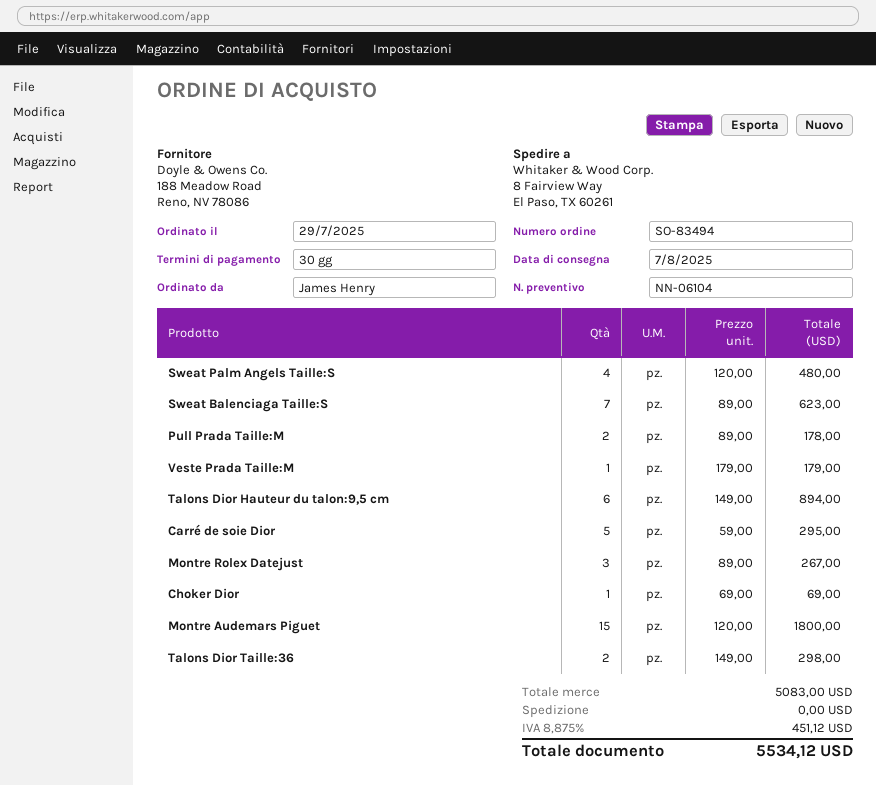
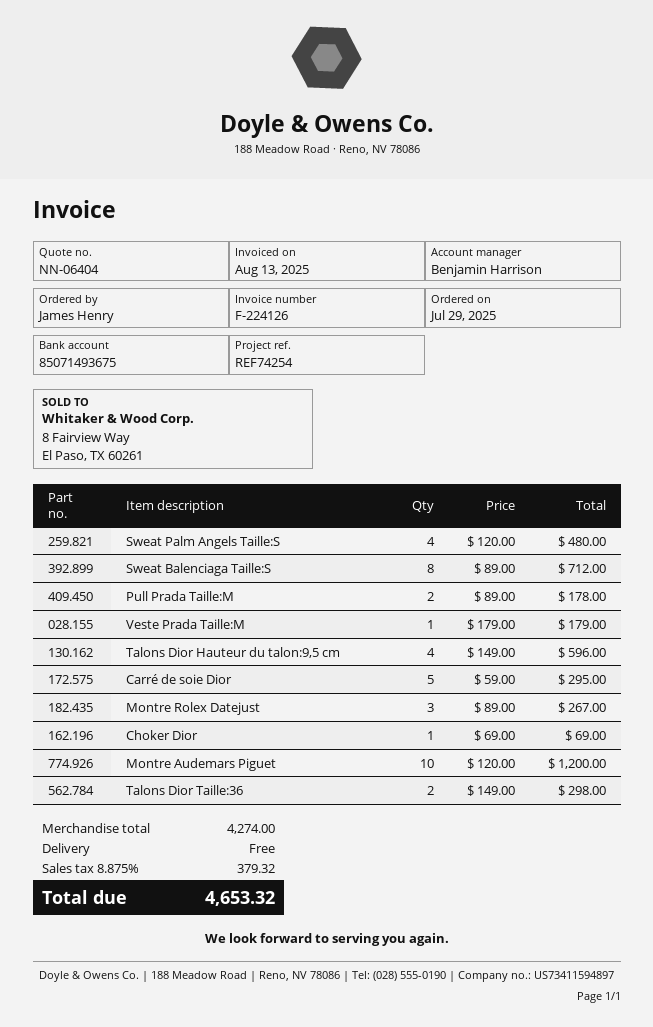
quote number: NN-06104 -> NN-06404
Sweat Balenciaga Taille:S: 7 x 89.00 = 623.00 -> 8 x 89.00 = 712.00
Talons Dior Hauteur du talon:9,5 cm: 6 x 149.00 = 894.00 -> 4 x 149.00 = 596.00
Montre Audemars Piguet: 15 x 120.00 = 1800.00 -> 10 x 120.00 = 1200.00
subtotal: 5083.00 -> 4274.00
tax: 8.875% = 451.12 -> 8.875% = 379.32
total: 5534.12 -> 4653.32

